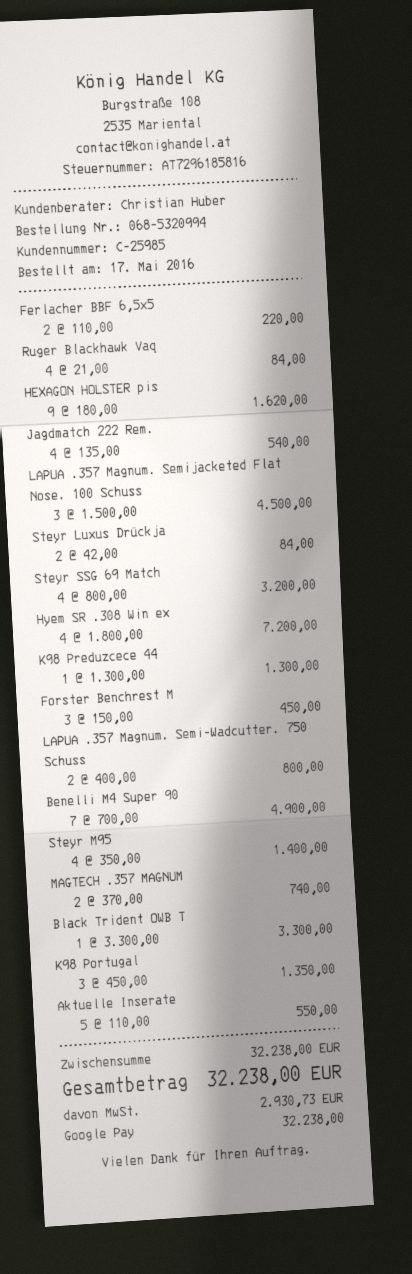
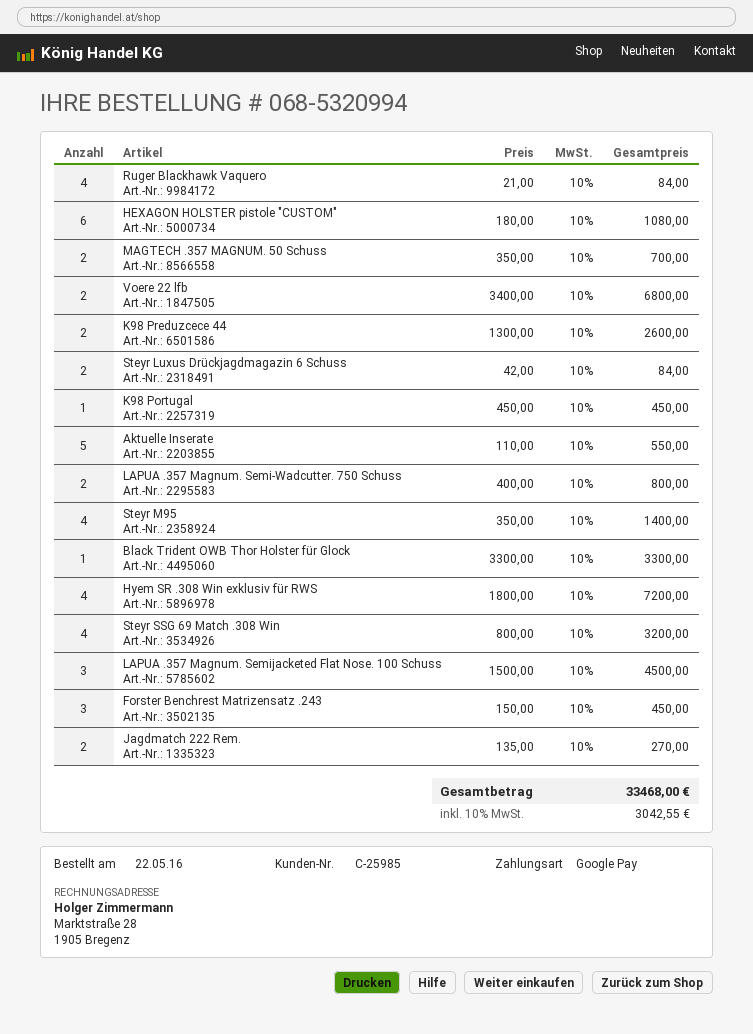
order date: 2016-05-17 -> 2016-05-22
Ferlacher BBF 6,5x5: 2 x 110.00 = 220.00 -> none
HEXAGON HOLSTER pis: 9 x 180.00 = 1620.00 -> 6 x 180.00 = 1080.00
Jagdmatch 222 Rem.: 4 x 135.00 = 540.00 -> 2 x 135.00 = 270.00
K98 Preduzcece 44: 1 x 1300.00 = 1300.00 -> 2 x 1300.00 = 2600.00
Benelli M4 Super 90: 7 x 700.00 = 4900.00 -> none
MAGTECH .357 MAGNUM: 2 x 370.00 = 740.00 -> 2 x 350.00 = 700.00
K98 Portugal: 3 x 450.00 = 1350.00 -> 1 x 450.00 = 450.00
Voere 22 lfb: none -> 2 x 3400.00 = 6800.00
tax: 2930.73 -> 3042.55
total: 32238.00 -> 33468.00

